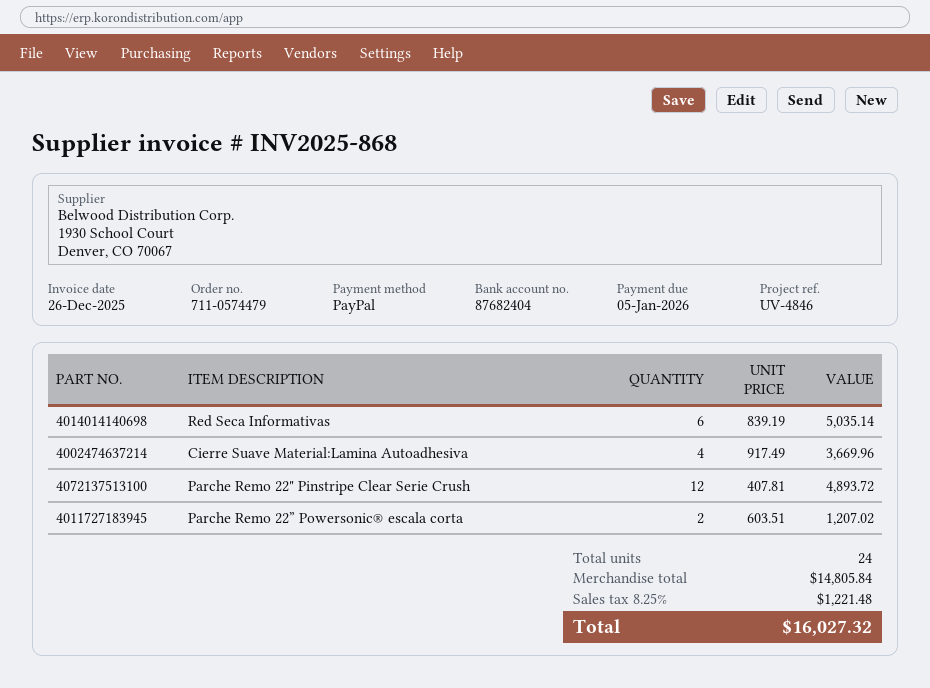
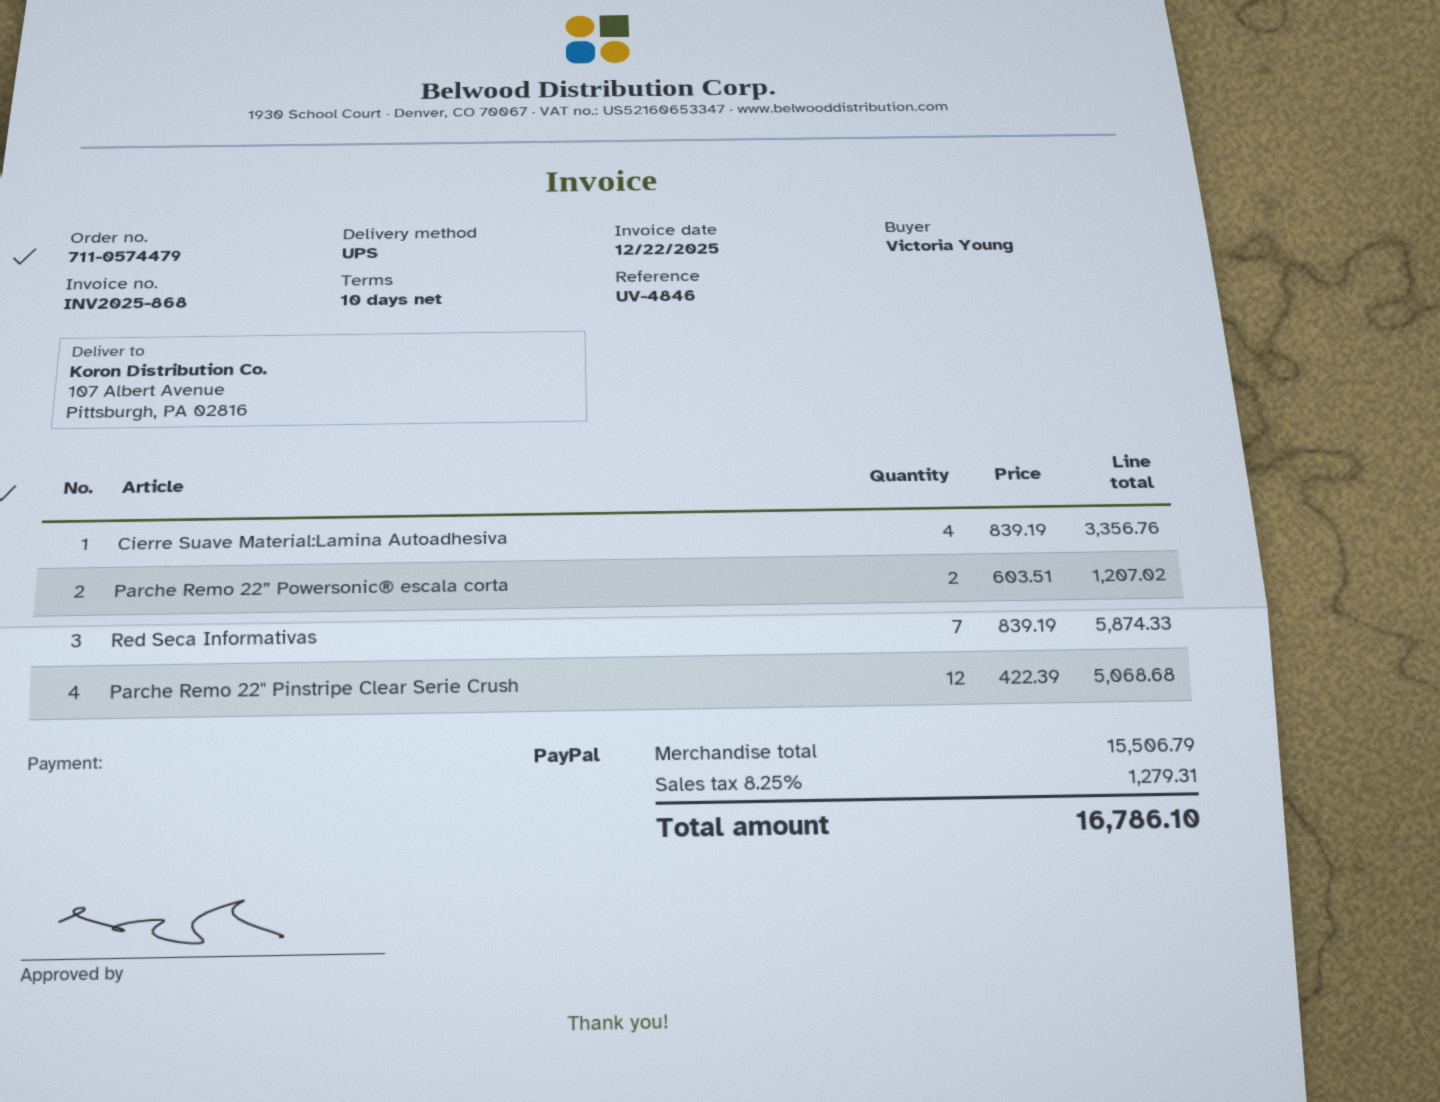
invoice date: 2025-12-26 -> 2025-12-22
Red Seca Informativas: 6 x 839.19 = 5035.14 -> 7 x 839.19 = 5874.33
Cierre Suave Material:Lamina Autoadhesiva: 4 x 917.49 = 3669.96 -> 4 x 839.19 = 3356.76
Parche Remo 22" Pinstripe Clear Serie Crush: 12 x 407.81 = 4893.72 -> 12 x 422.39 = 5068.68
subtotal: 14805.84 -> 15506.79
tax: 8.25% = 1221.48 -> 8.25% = 1279.31
total: 16027.32 -> 16786.10

